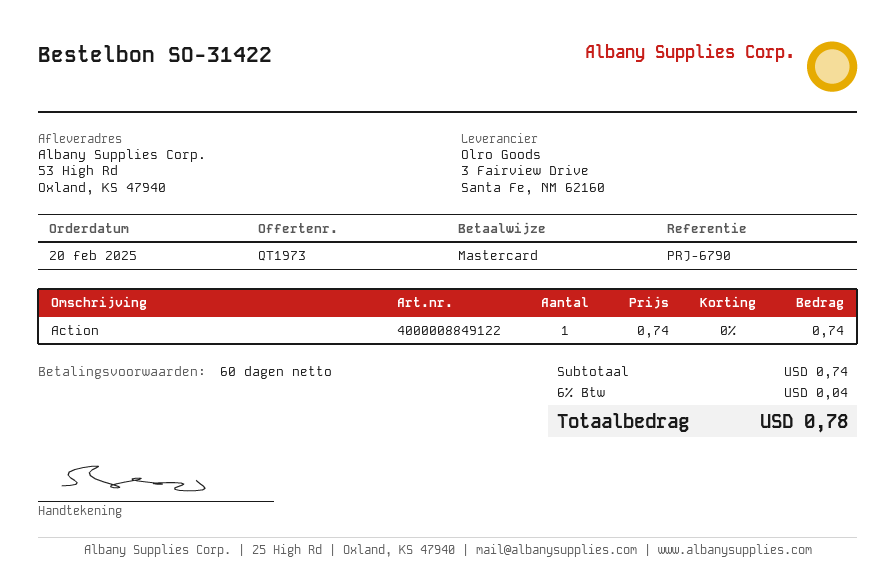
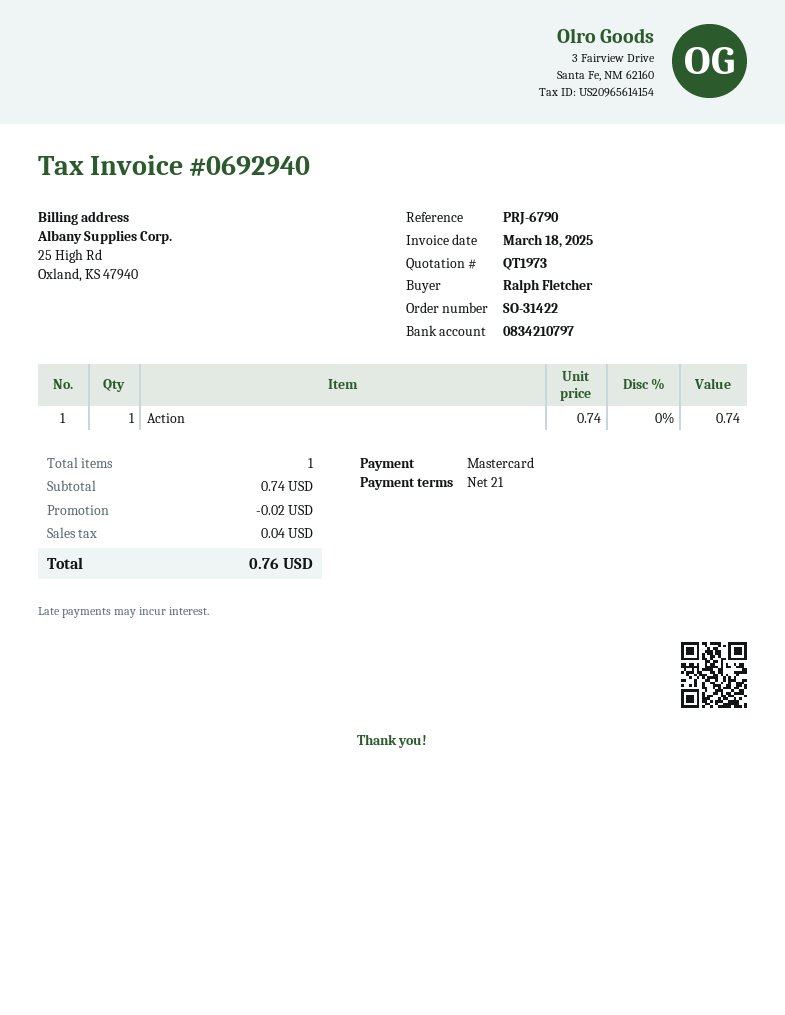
payment terms: 60 days -> 21 days
discount: none -> 0.02
total: 0.78 -> 0.76

